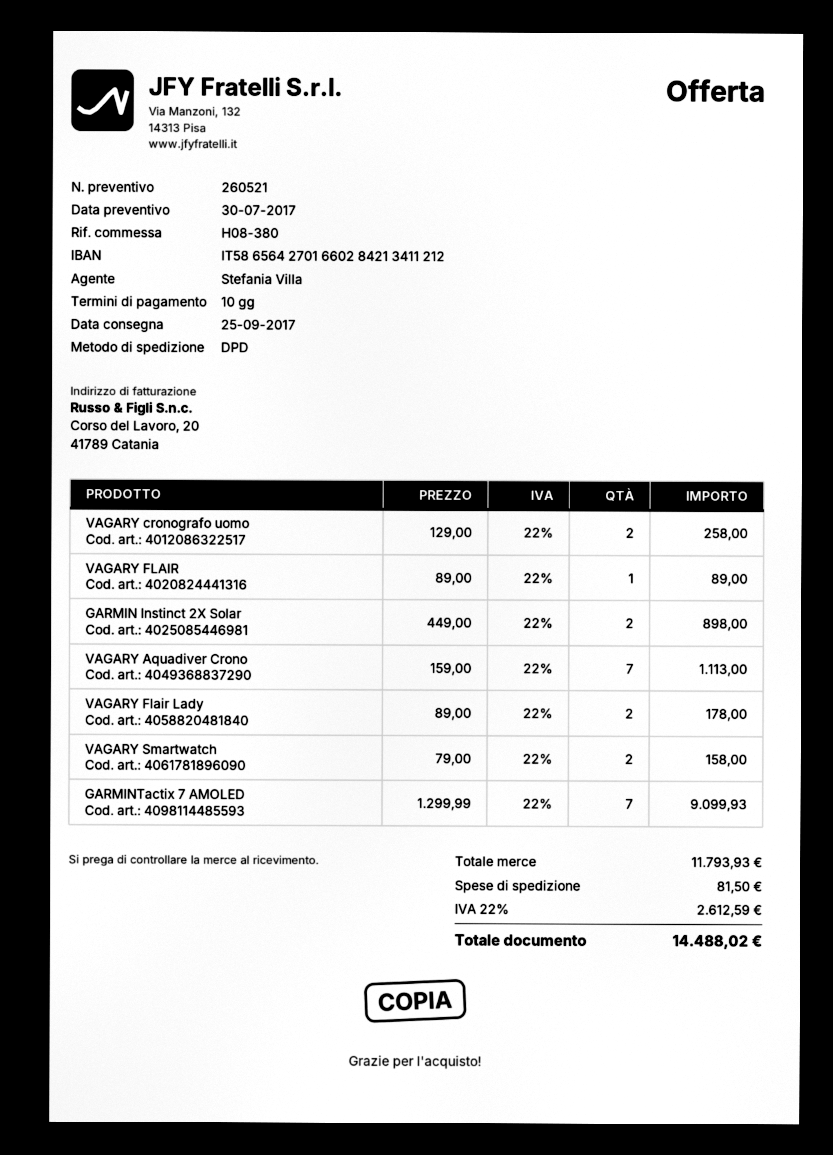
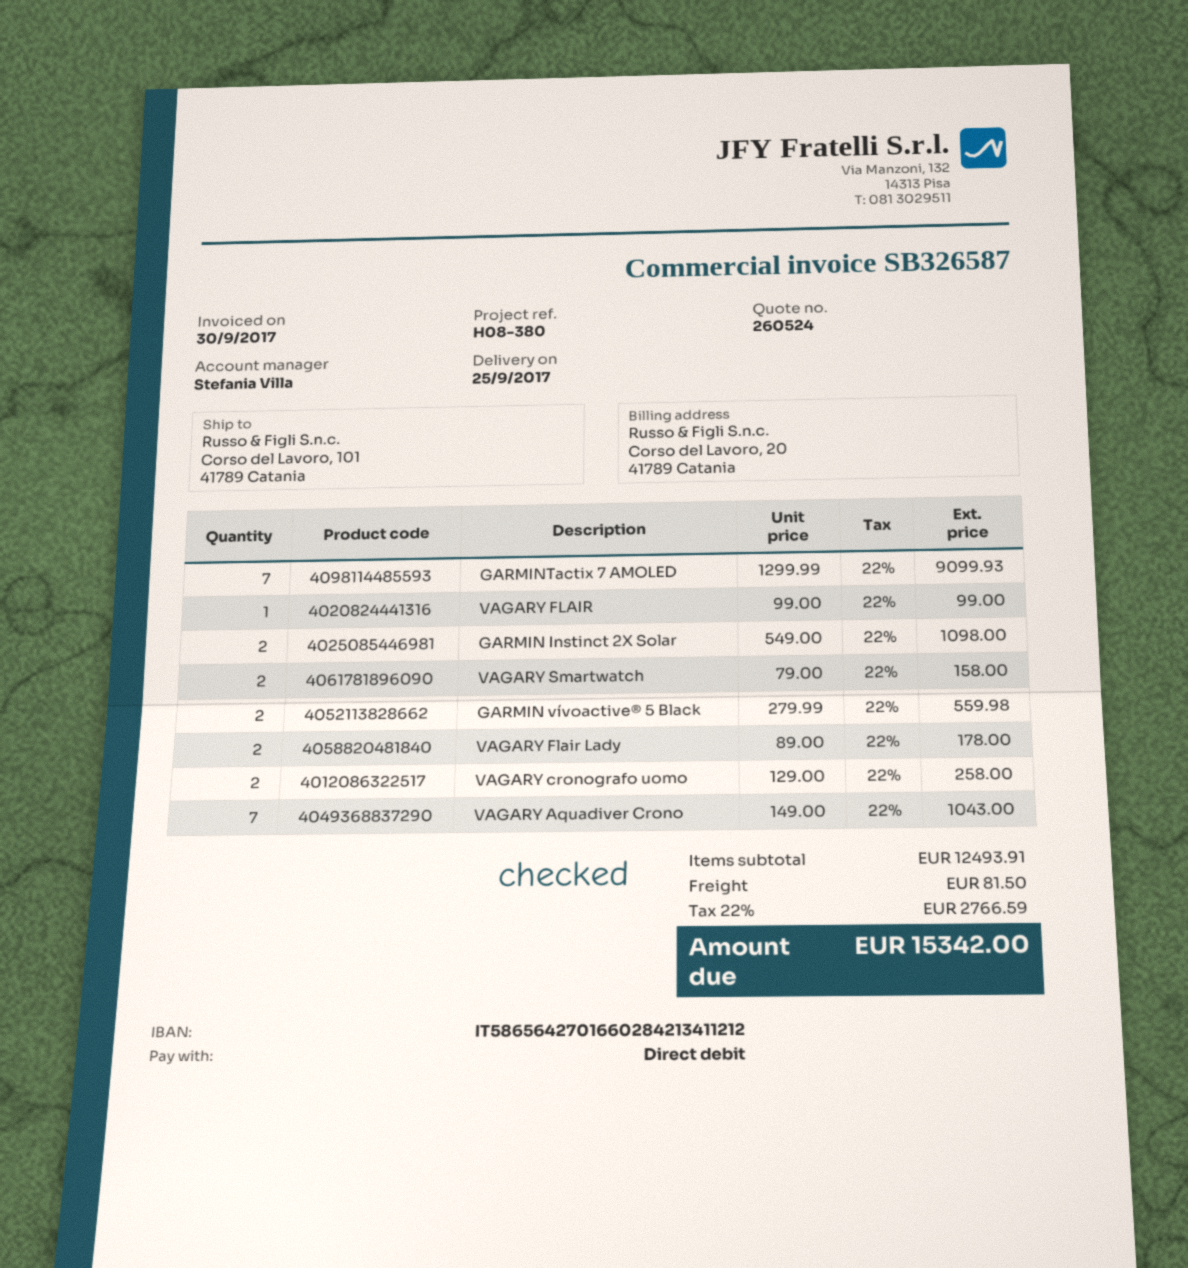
quote number: 260521 -> 260524
VAGARY FLAIR: 1 x 89.00 = 89.00 -> 1 x 99.00 = 99.00
GARMIN Instinct 2X Solar: 2 x 449.00 = 898.00 -> 2 x 549.00 = 1098.00
VAGARY Aquadiver Crono: 7 x 159.00 = 1113.00 -> 7 x 149.00 = 1043.00
GARMIN vívoactive® 5 Black: none -> 2 x 279.99 = 559.98
subtotal: 11793.93 -> 12493.91
tax: 22% = 2612.59 -> 22% = 2766.59
total: 14488.02 -> 15342.00

